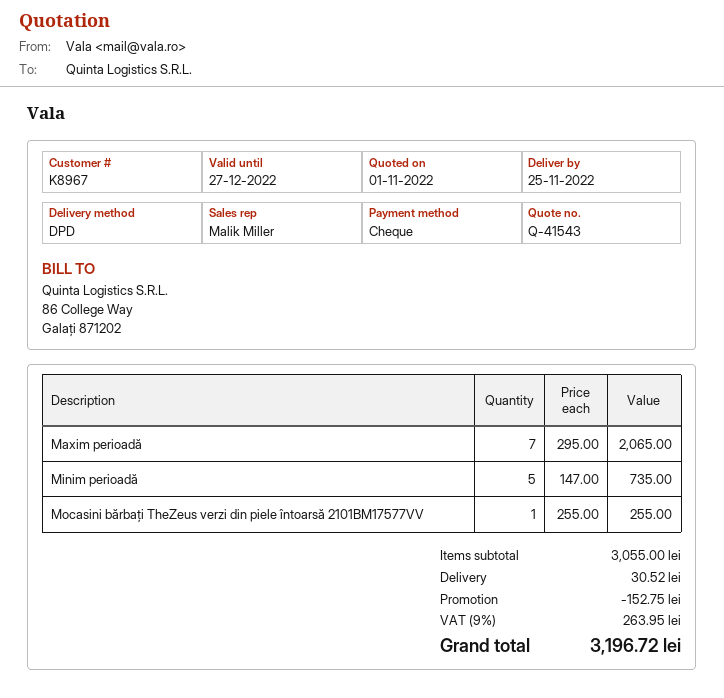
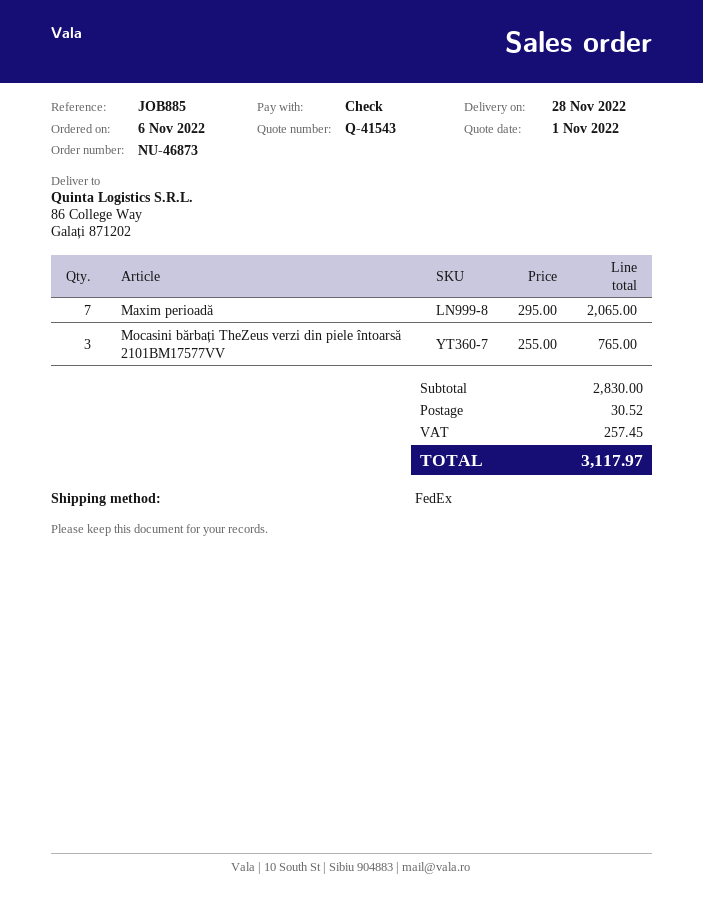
delivery date: 2022-11-25 -> 2022-11-28
shipping method: DPD -> FedEx
Minim perioadă: 5 x 147.00 = 735.00 -> none
Mocasini bărbați TheZeus verzi din piele întoarsă 2101BM17577VV: 1 x 255.00 = 255.00 -> 3 x 255.00 = 765.00
subtotal: 3055.00 -> 2830.00
discount: 152.75 -> none
tax: 263.95 -> 257.45
total: 3196.72 -> 3117.97

